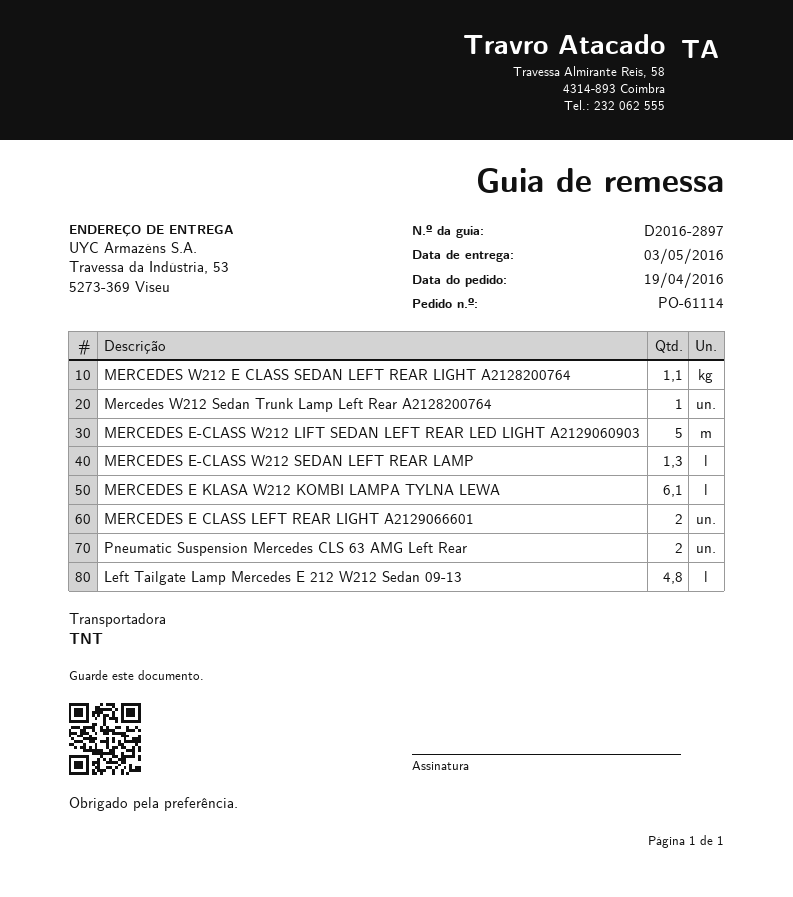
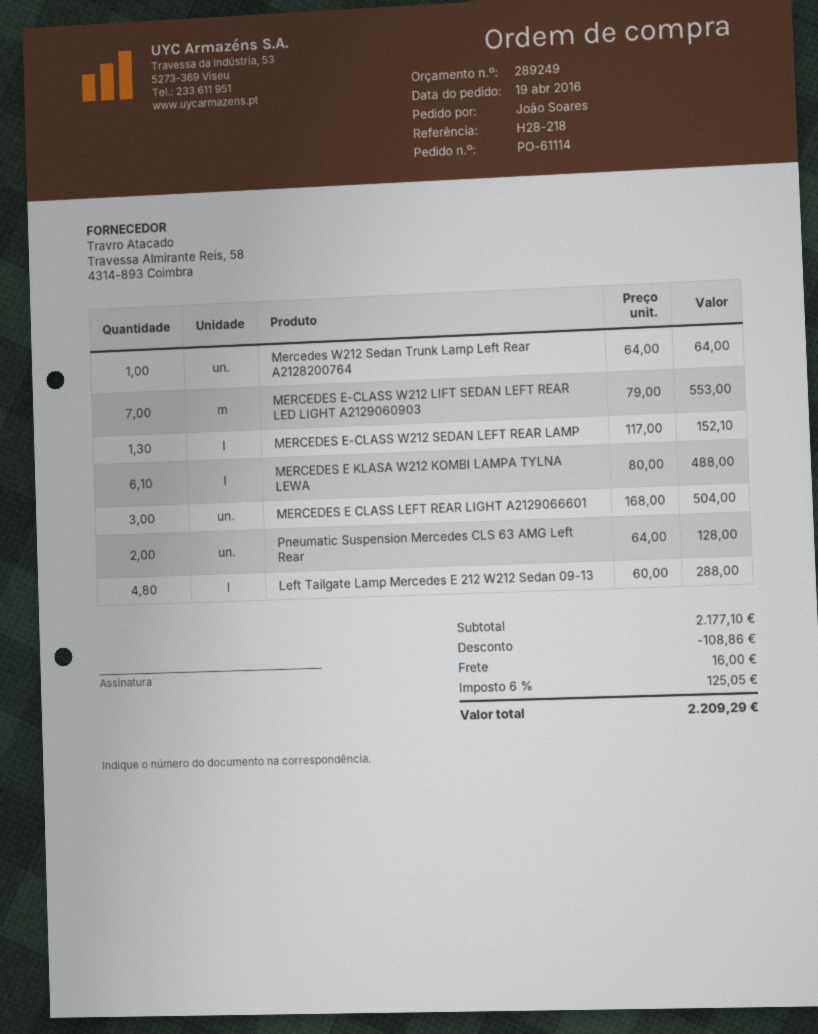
MERCEDES W212 E CLASS SEDAN LEFT REAR LIGHT A2128200764: 1.1 -> none
MERCEDES E-CLASS W212 LIFT SEDAN LEFT REAR LED LIGHT A2129060903: 5 -> 7
MERCEDES E CLASS LEFT REAR LIGHT A2129066601: 2 -> 3

